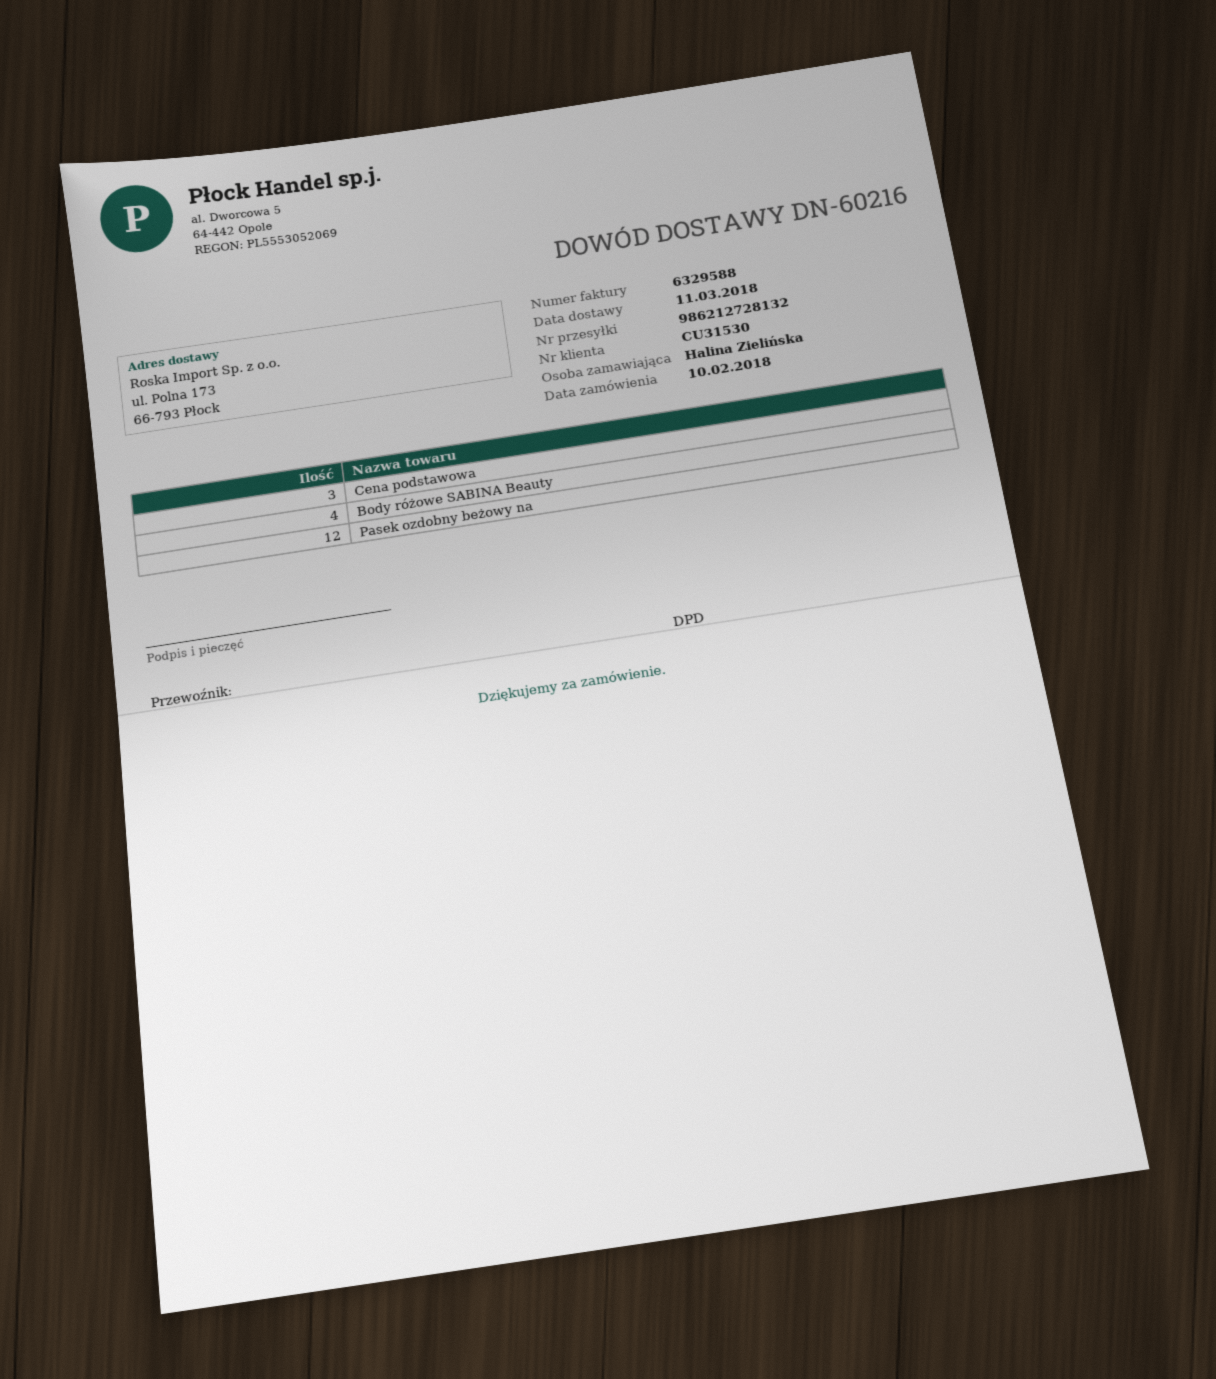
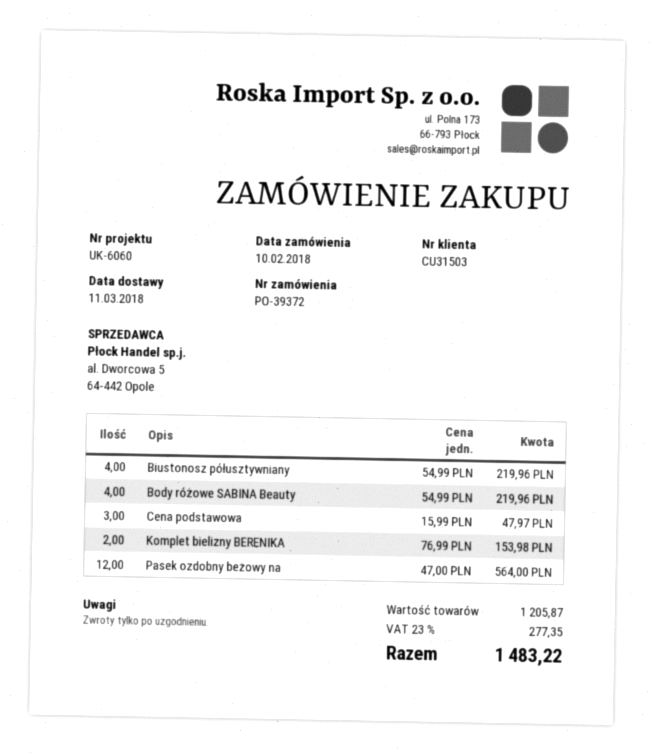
customer number: CU31530 -> CU31503
Biustonosz półusztywniany: none -> 4
Komplet bielizny BERENIKA: none -> 2

